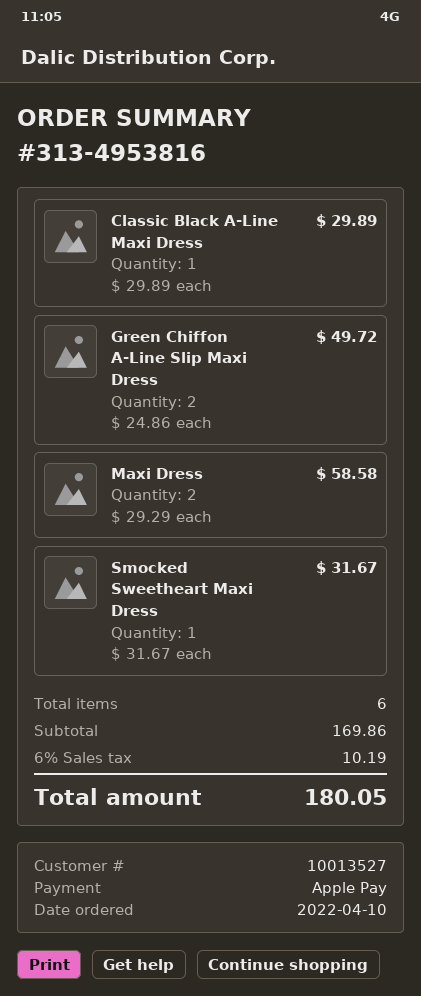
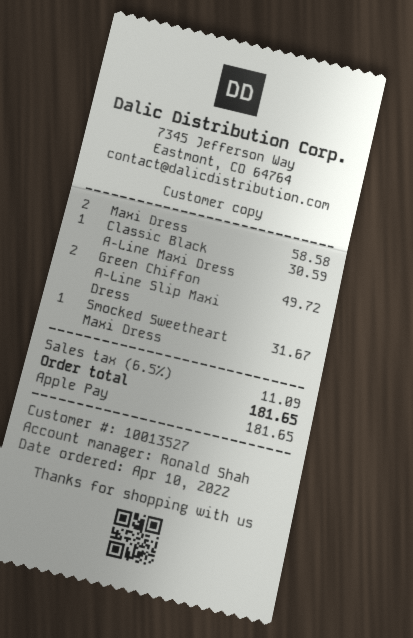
Classic Black A-Line Maxi Dress: 1 for 29.89 -> 1 for 30.59
tax: 6% = 10.19 -> 6.5% = 11.09
total: 180.05 -> 181.65

